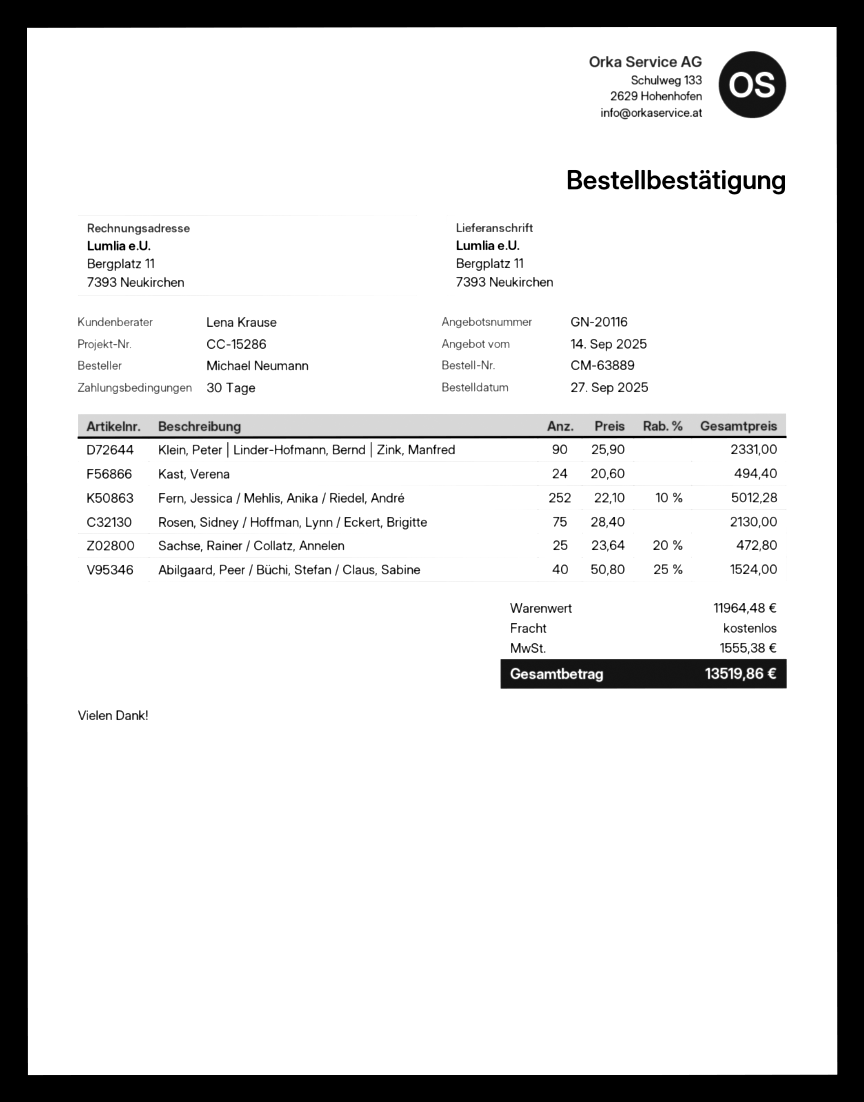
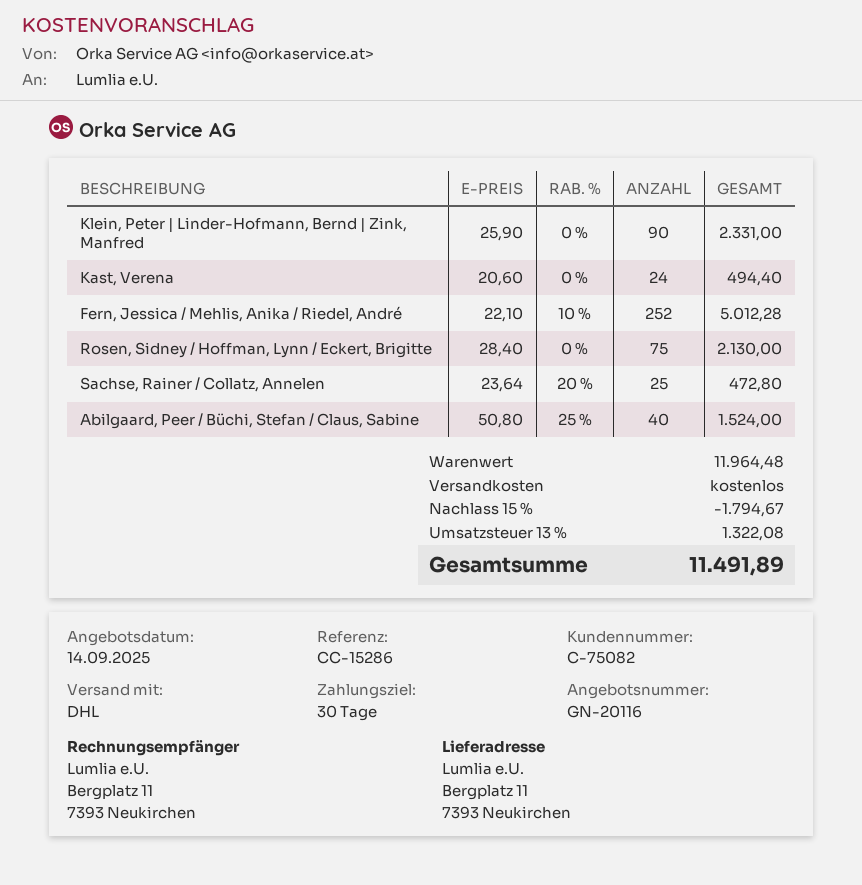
discount: none -> 15% = 1794.67
tax: 1555.38 -> 1322.08
total: 13519.86 -> 11491.89

